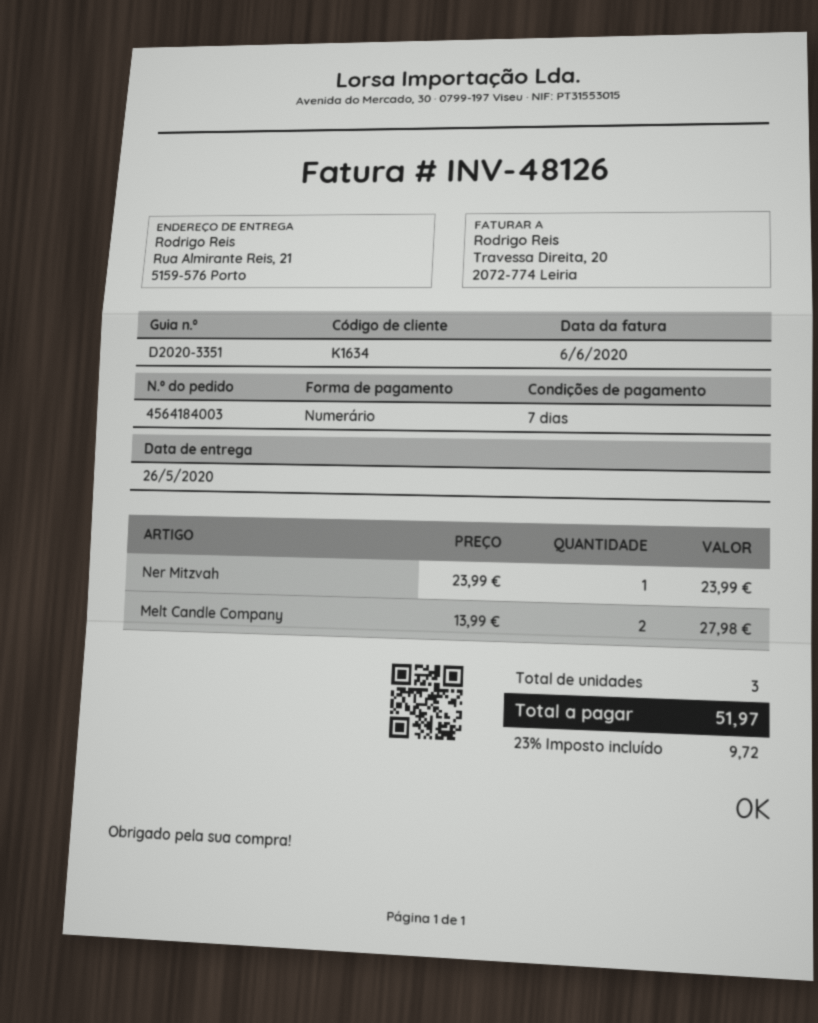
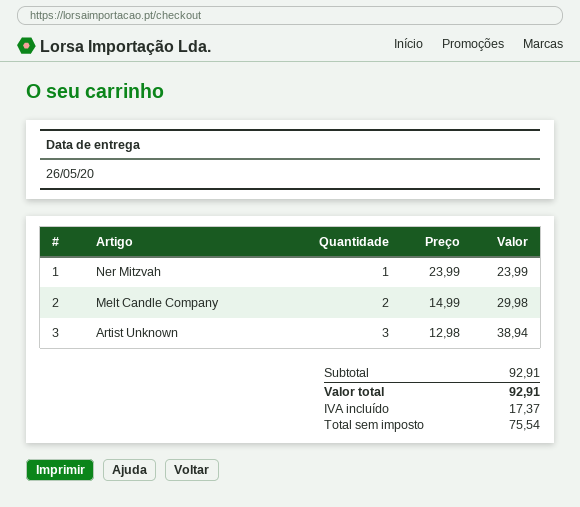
Melt Candle Company: 2 x 13.99 = 27.98 -> 2 x 14.99 = 29.98
Artist Unknown: none -> 3 x 12.98 = 38.94
tax: 9.72 -> 17.37
total: 51.97 -> 92.91

